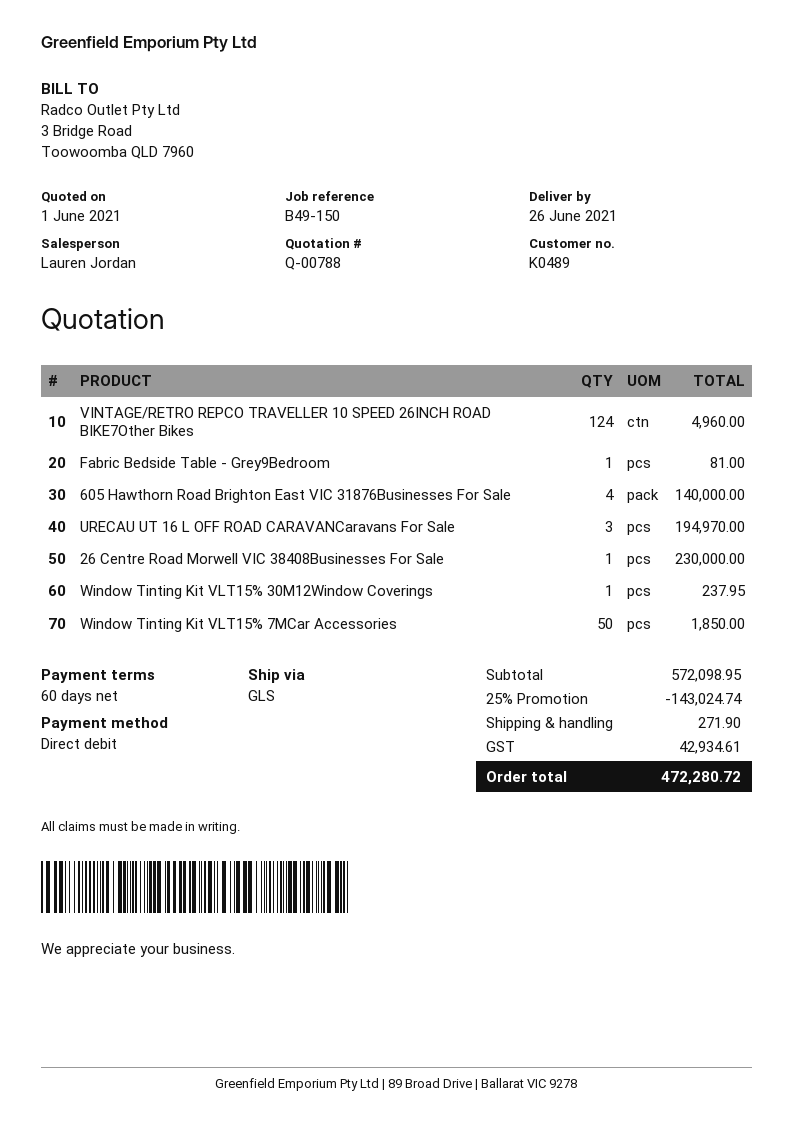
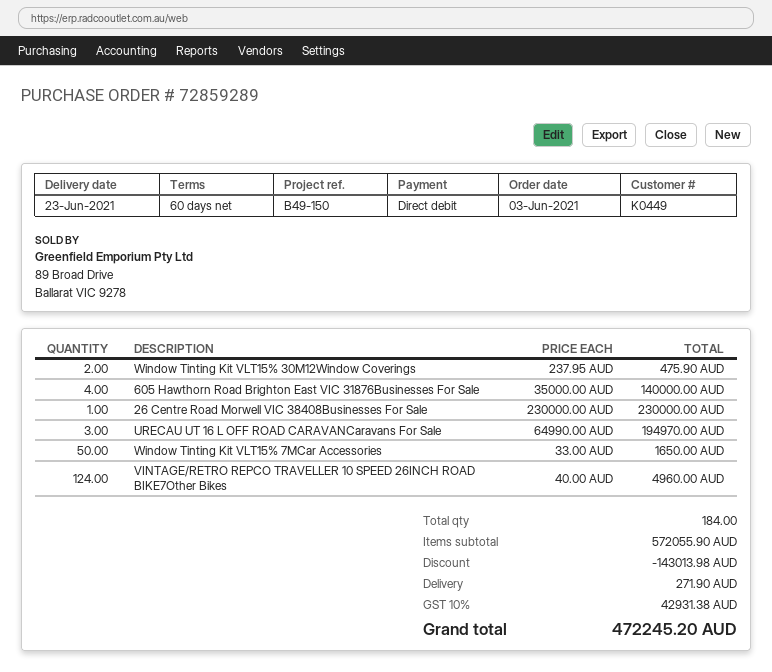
delivery date: 2021-06-26 -> 2021-06-23
customer number: K0489 -> K0449
Fabric Bedside Table - Grey9Bedroom: 1 for 81.00 -> none
Window Tinting Kit VLT15% 30M12Window Coverings: 1 for 237.95 -> 2 for 475.90
Window Tinting Kit VLT15% 7MCar Accessories: 50 for 1850.00 -> 50 for 1650.00
subtotal: 572098.95 -> 572055.90
discount: 143024.74 -> 143013.98
tax: 42934.61 -> 42931.38
total: 472280.72 -> 472245.20

